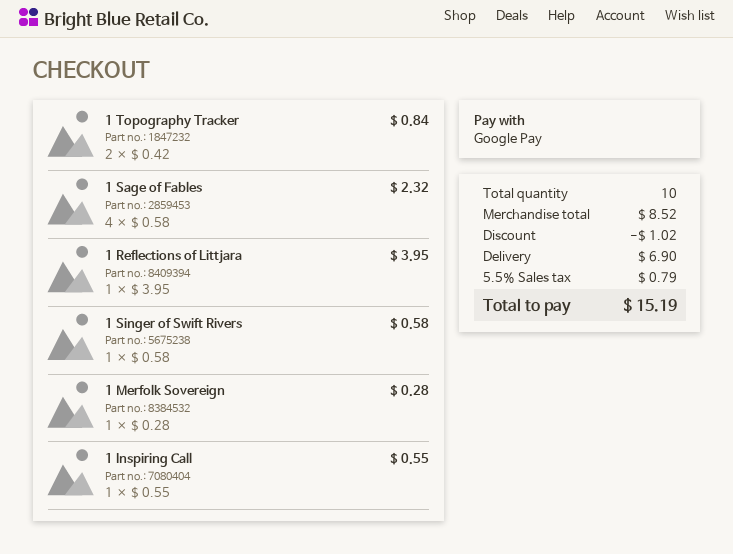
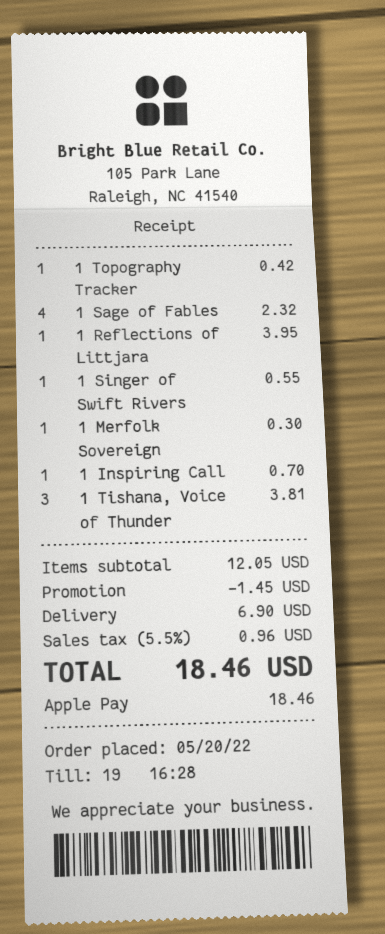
payment method: Google Pay -> Apple Pay
1 Topography Tracker: 2 for 0.84 -> 1 for 0.42
1 Singer of Swift Rivers: 1 for 0.58 -> 1 for 0.55
1 Merfolk Sovereign: 1 for 0.28 -> 1 for 0.30
1 Inspiring Call: 1 for 0.55 -> 1 for 0.70
1 Tishana, Voice of Thunder: none -> 3 for 3.81
subtotal: 8.52 -> 12.05
discount: 1.02 -> 1.45
tax: 5.5% = 0.79 -> 5.5% = 0.96
total: 15.19 -> 18.46

